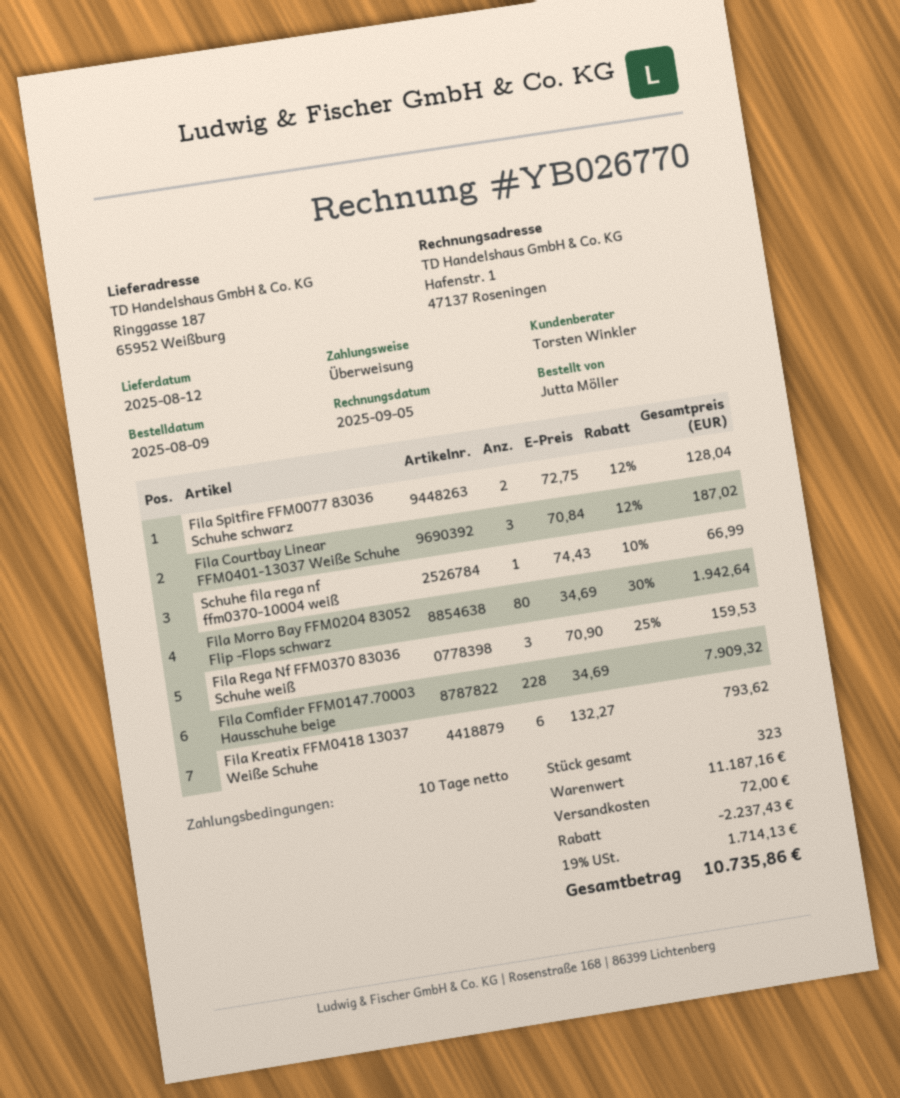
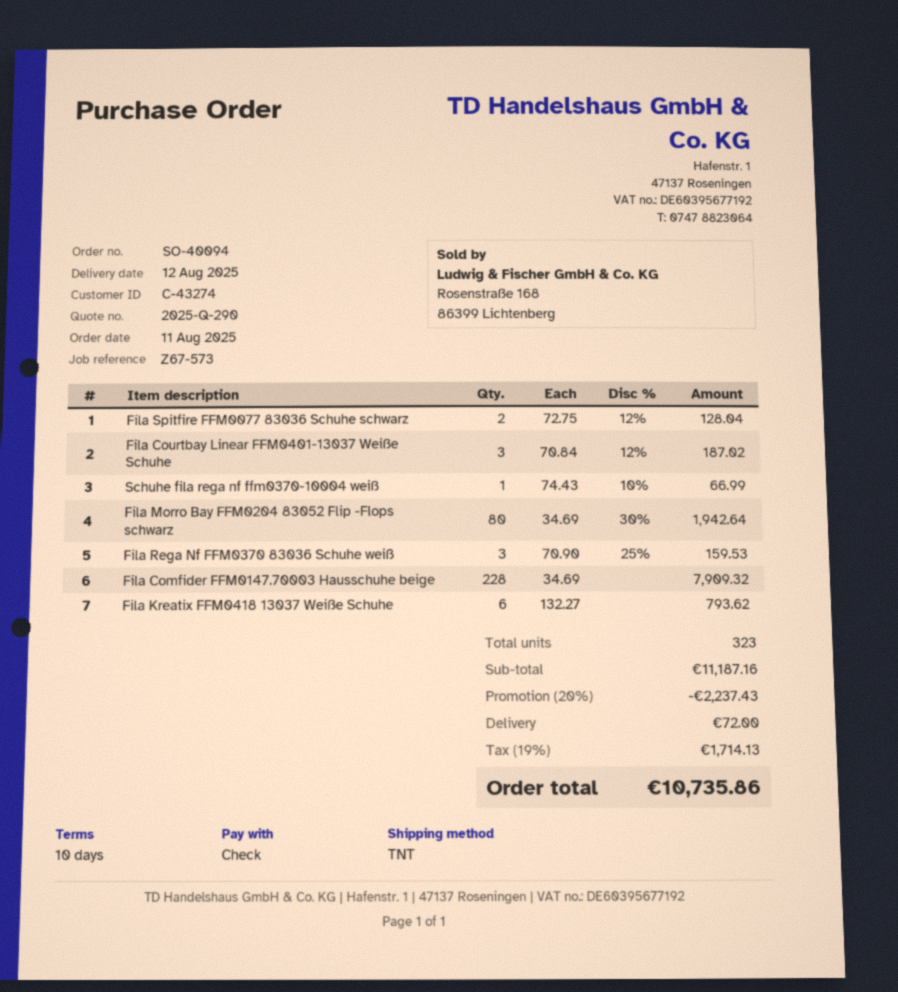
order date: 2025-08-09 -> 2025-08-11
payment method: bank transfer -> cheque

